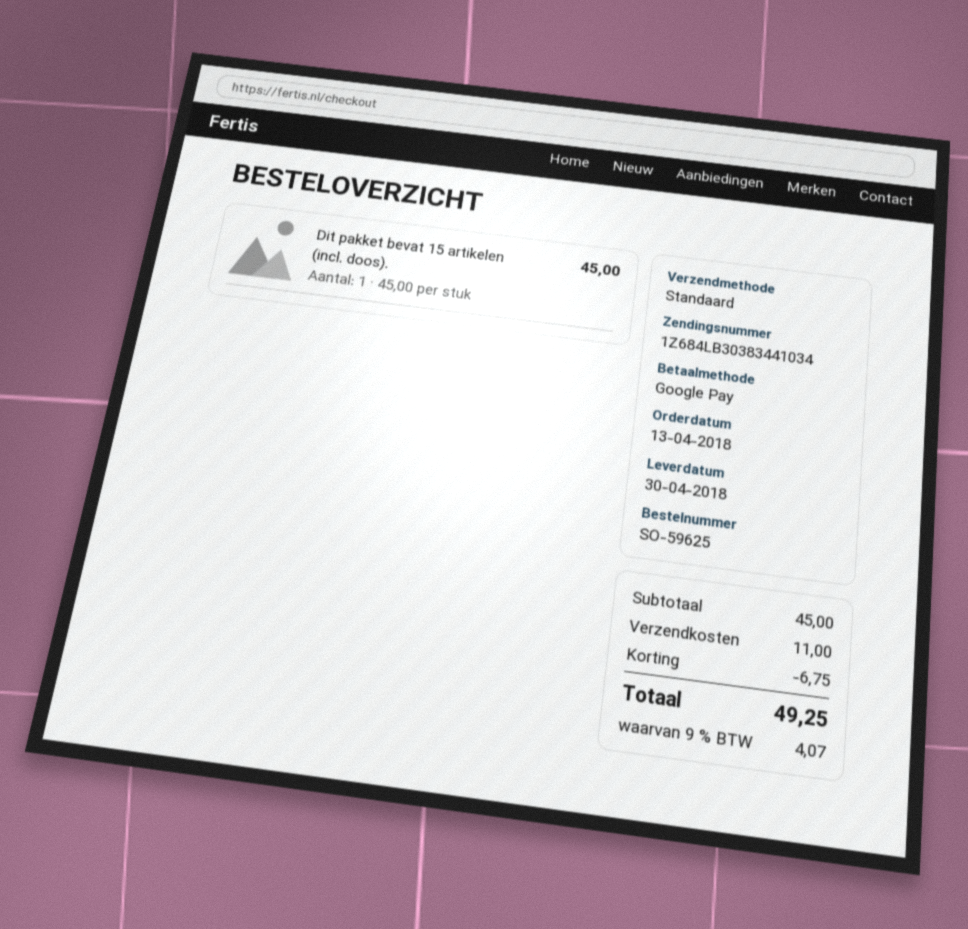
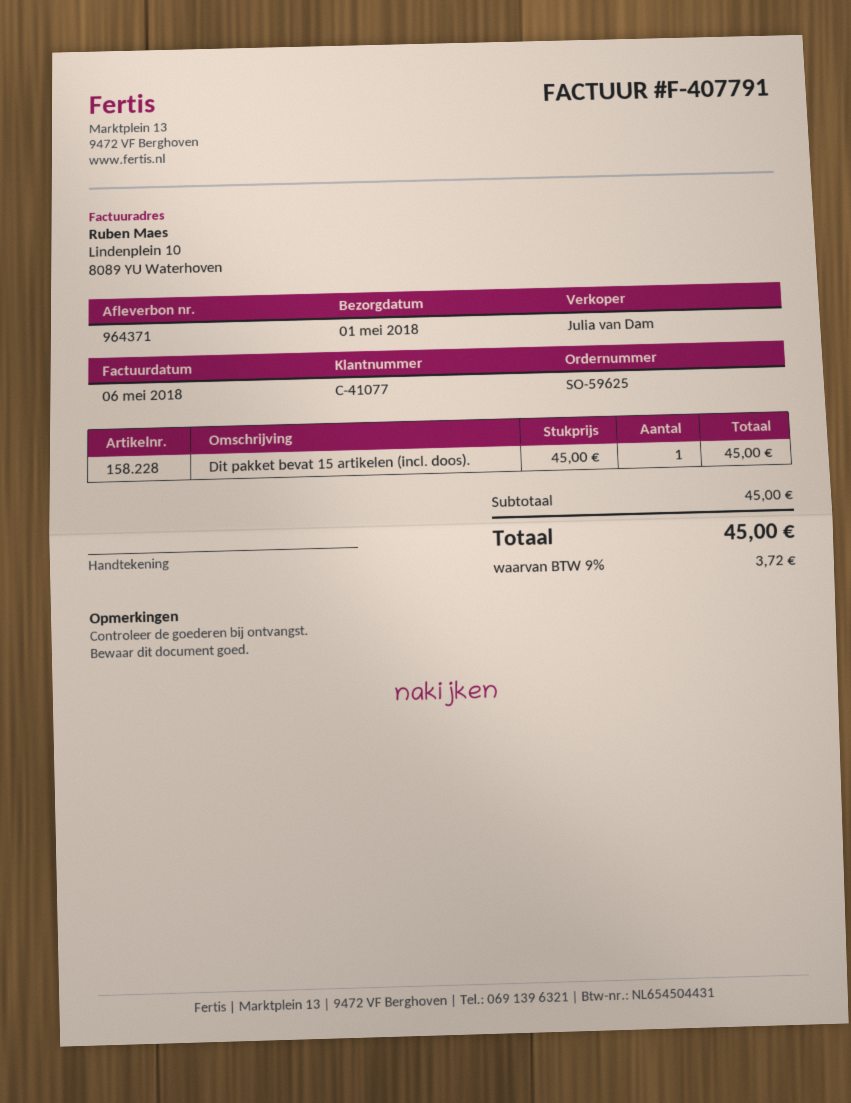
delivery date: 2018-04-30 -> 2018-05-01
discount: 6.75 -> none
shipping: 11.00 -> none
tax: 9% = 4.07 -> 9% = 3.72
total: 49.25 -> 45.00

